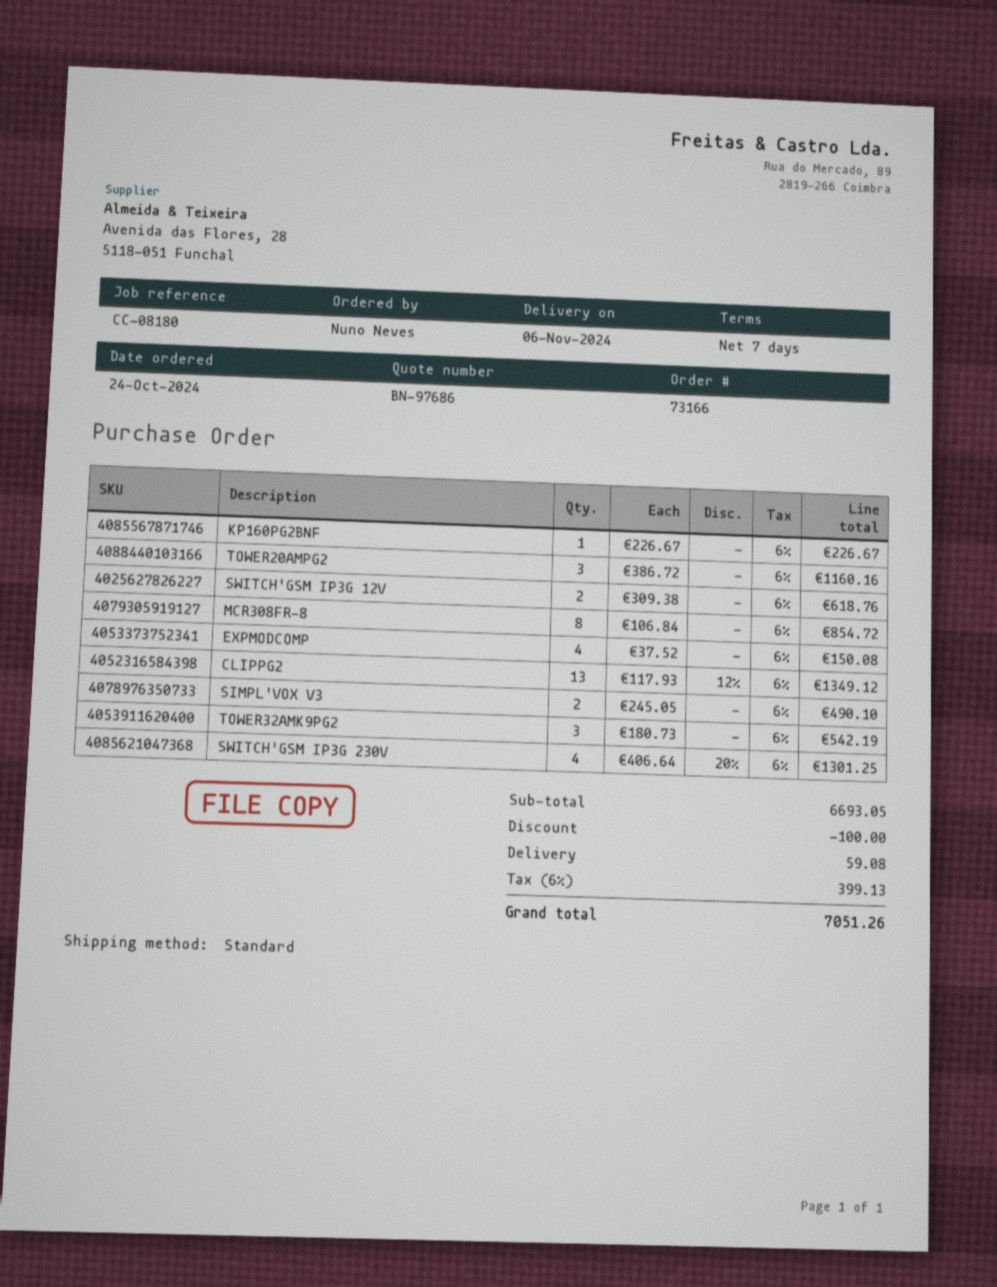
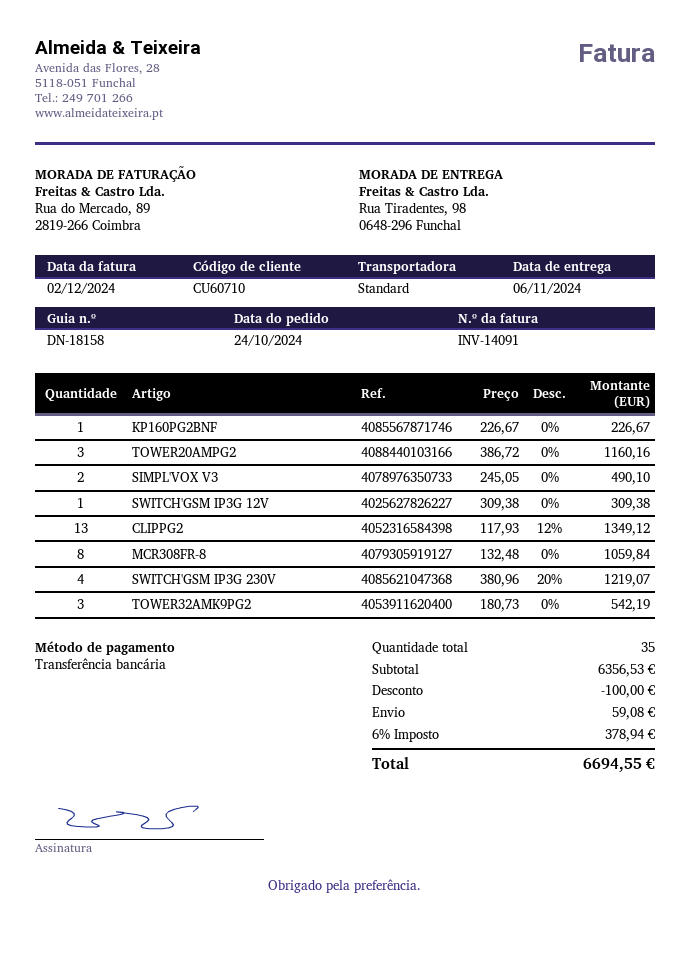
SWITCH'GSM IP3G 12V: 2 x 309.38 = 618.76 -> 1 x 309.38 = 309.38
MCR308FR-8: 8 x 106.84 = 854.72 -> 8 x 132.48 = 1059.84
EXPMODCOMP: 4 x 37.52 = 150.08 -> none
SWITCH'GSM IP3G 230V: 4 x 406.64 - 20% = 1301.25 -> 4 x 380.96 - 20% = 1219.07
subtotal: 6693.05 -> 6356.53
tax: 6% = 399.13 -> 6% = 378.94
total: 7051.26 -> 6694.55

